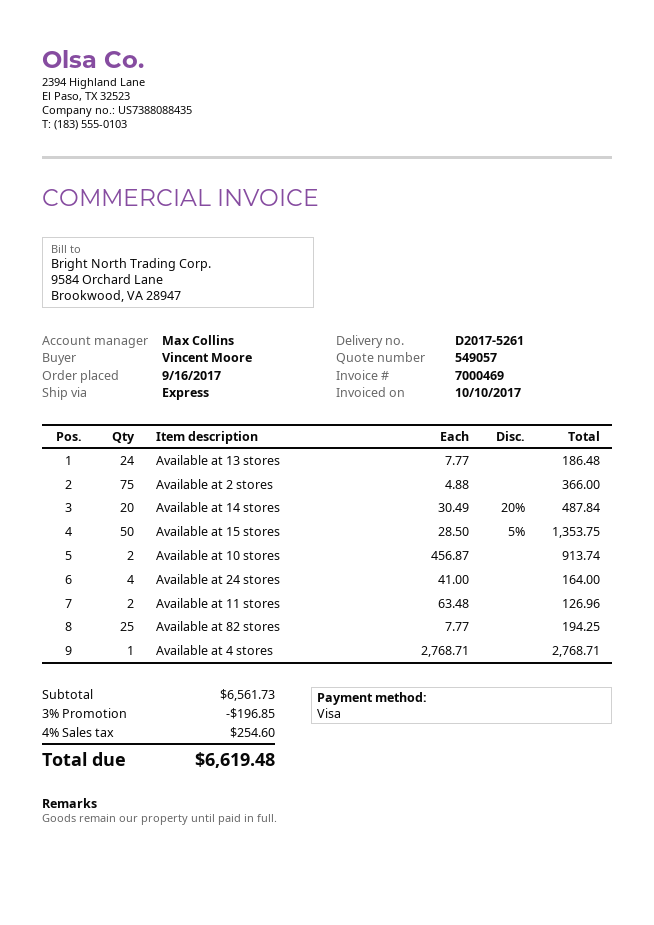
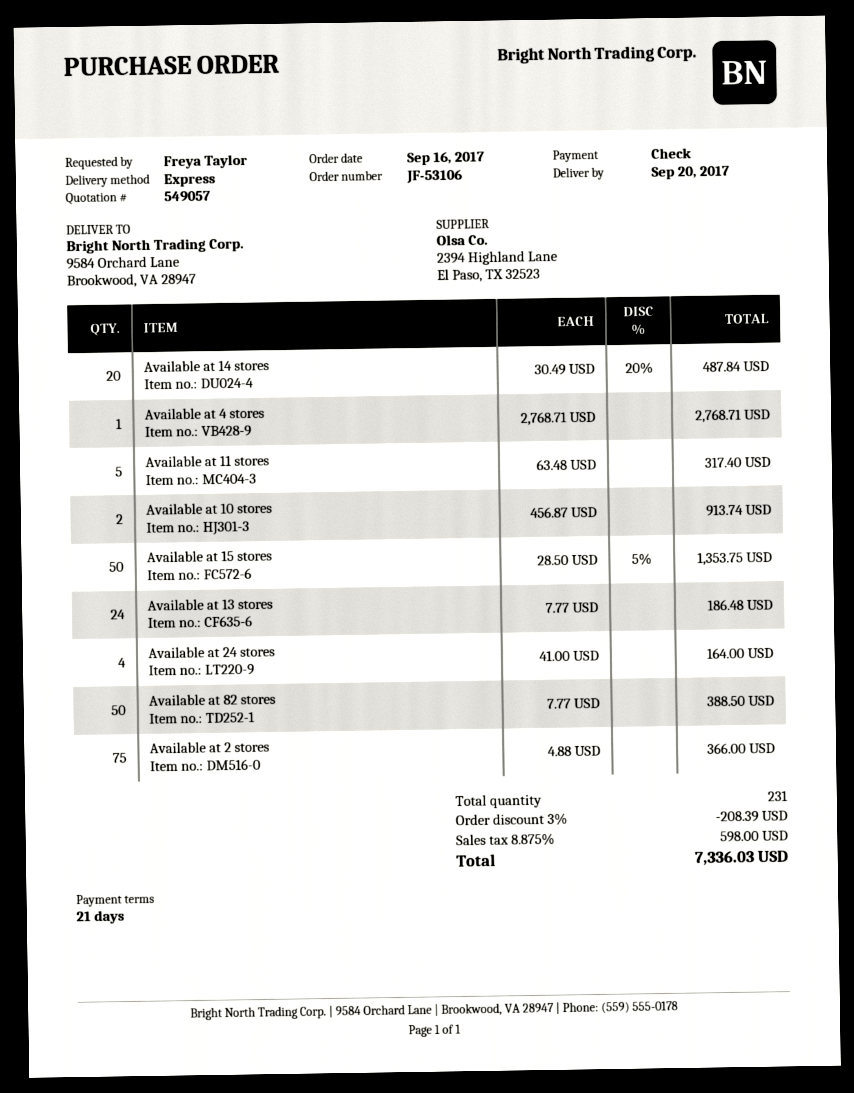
ordered by: Vincent Moore -> Freya Taylor
payment method: Visa -> cheque
Available at 11 stores: 2 x 63.48 = 126.96 -> 5 x 63.48 = 317.40
Available at 82 stores: 25 x 7.77 = 194.25 -> 50 x 7.77 = 388.50
discount: 3% = 196.85 -> 3% = 208.39
tax: 4% = 254.60 -> 8.875% = 598.00
total: 6619.48 -> 7336.03

